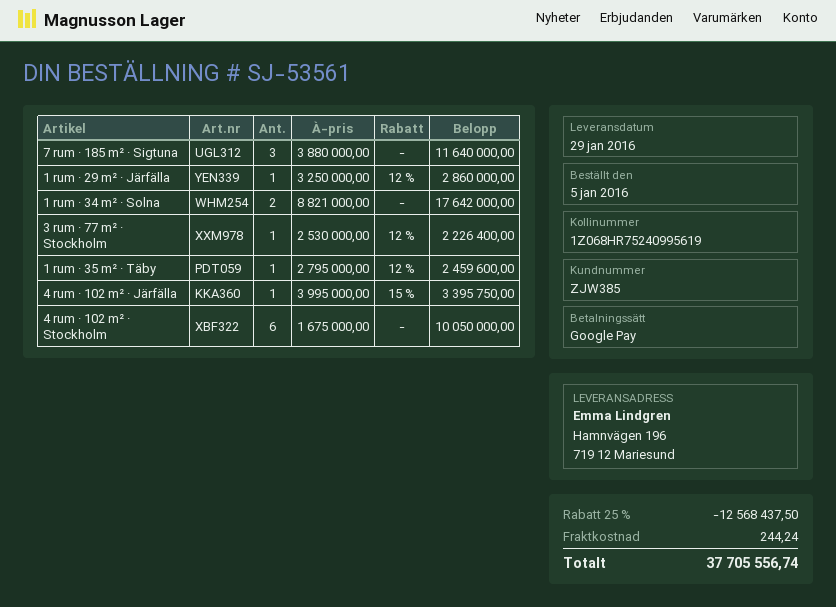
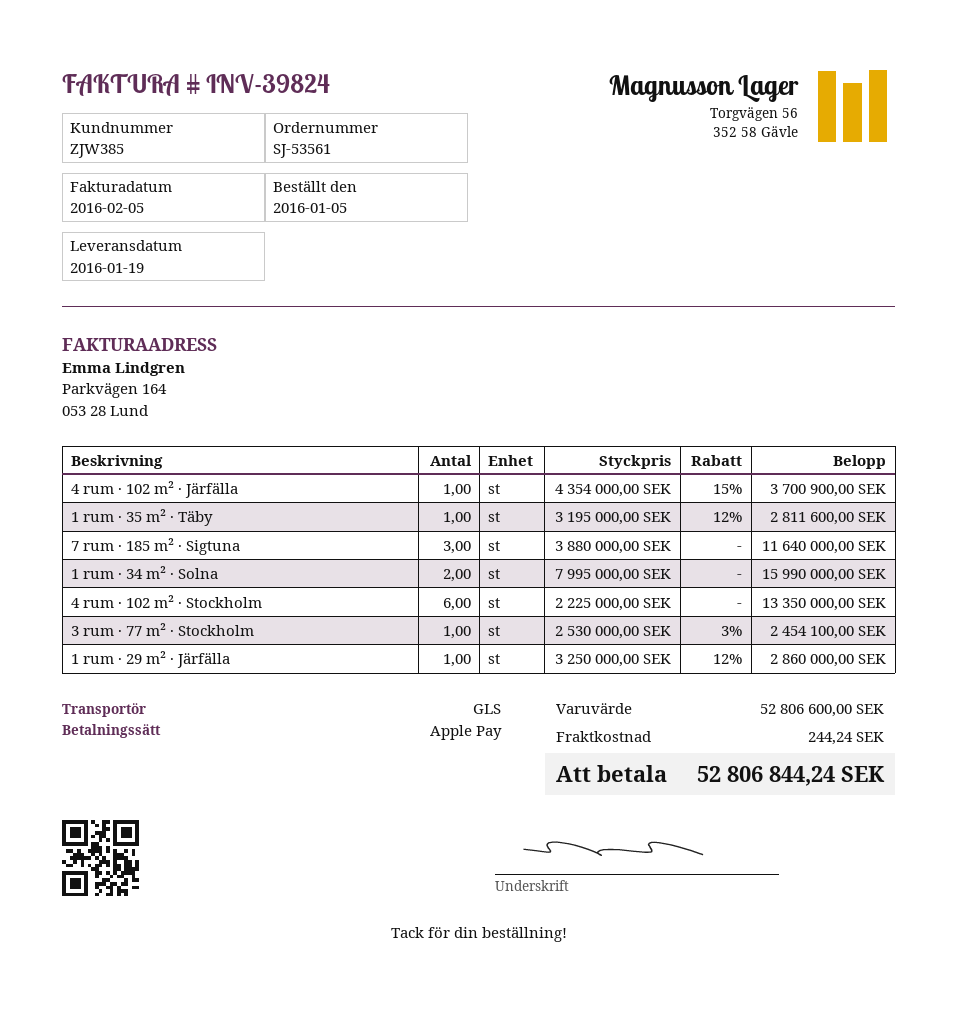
delivery date: 2016-01-29 -> 2016-01-19
payment method: Google Pay -> Apple Pay
1 rum · 34 m² · Solna: 2 x 8821000.00 = 17642000.00 -> 2 x 7995000.00 = 15990000.00
3 rum · 77 m² · Stockholm: 1 x 2530000.00 - 12% = 2226400.00 -> 1 x 2530000.00 - 3% = 2454100.00
1 rum · 35 m² · Täby: 1 x 2795000.00 - 12% = 2459600.00 -> 1 x 3195000.00 - 12% = 2811600.00
4 rum · 102 m² · Järfälla: 1 x 3995000.00 - 15% = 3395750.00 -> 1 x 4354000.00 - 15% = 3700900.00
4 rum · 102 m² · Stockholm: 6 x 1675000.00 = 10050000.00 -> 6 x 2225000.00 = 13350000.00
discount: 25% = 12568437.50 -> none
total: 37705556.74 -> 52806844.24

